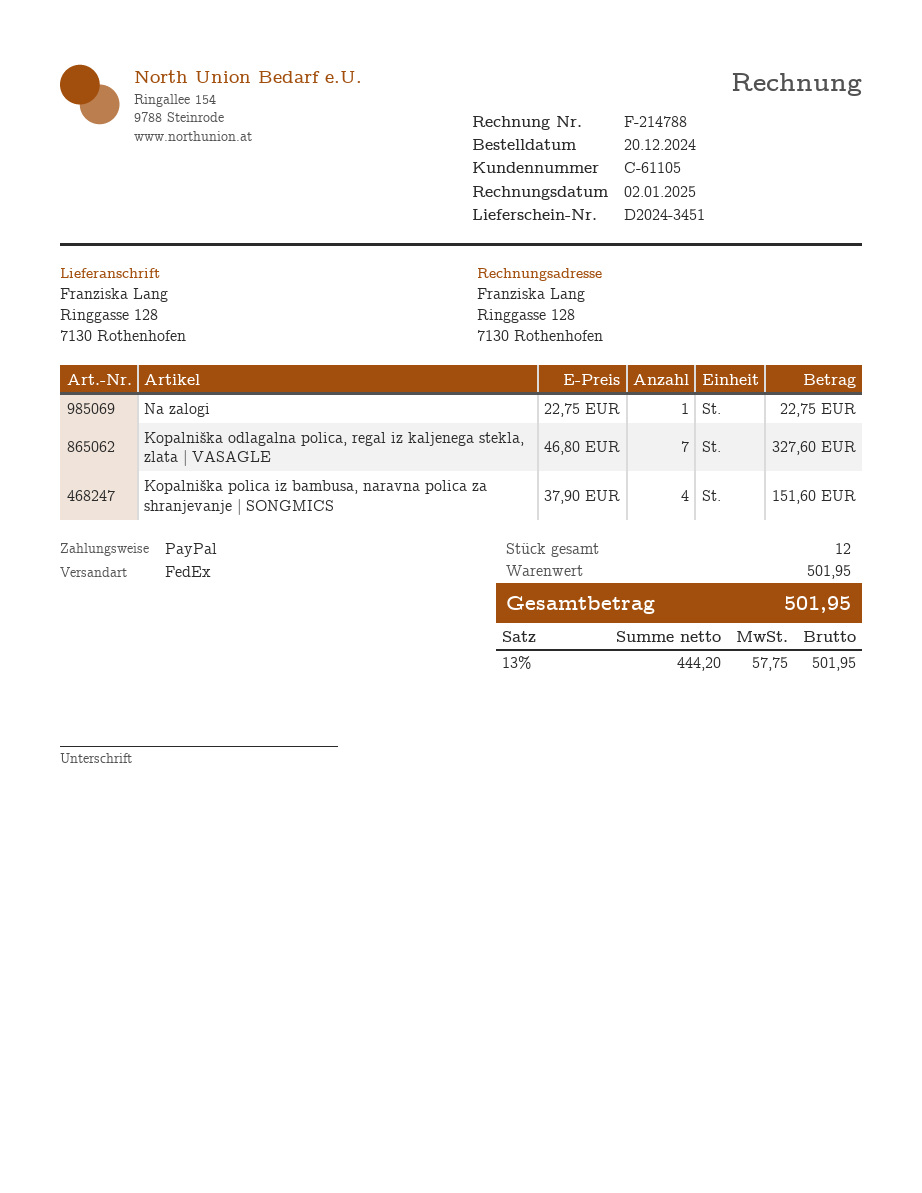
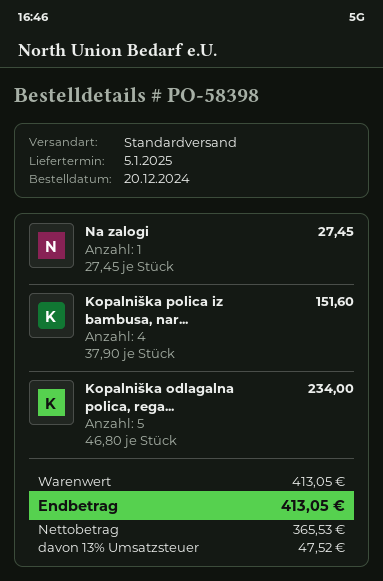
shipping method: FedEx -> standard
Na zalogi: 1 x 22.75 = 22.75 -> 1 x 27.45 = 27.45
Kopalniška odlagalna polica, regal iz kaljenega stekla, zlata | VASAGLE: 7 x 46.80 = 327.60 -> 5 x 46.80 = 234.00
subtotal: 501.95 -> 413.05
net: 444.20 -> 365.53
tax: 13% = 57.75 -> 13% = 47.52
total: 501.95 -> 413.05

